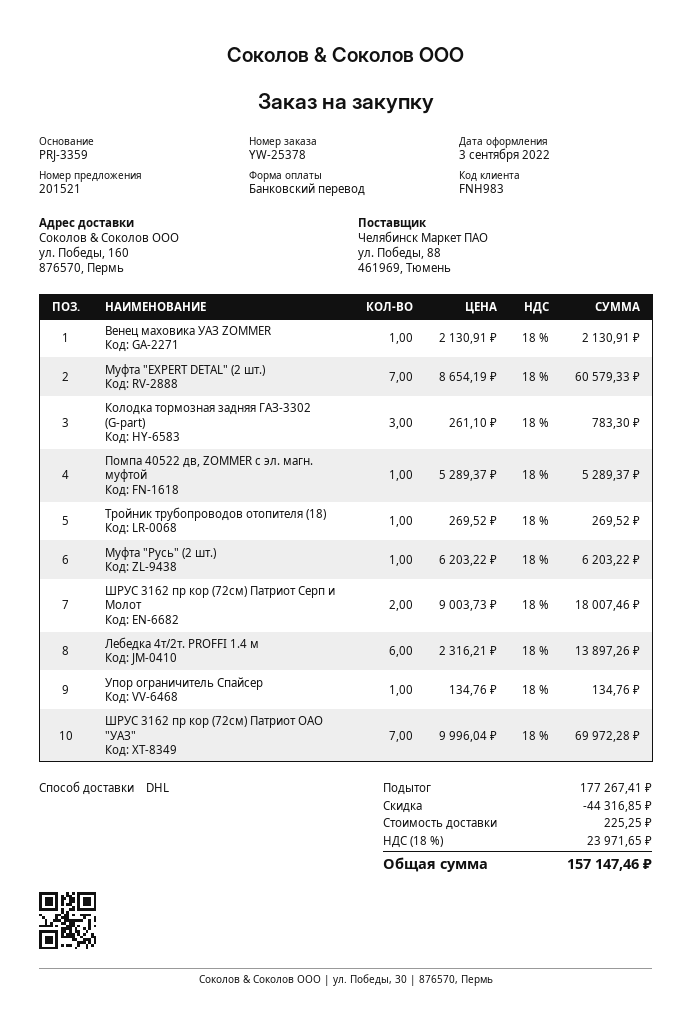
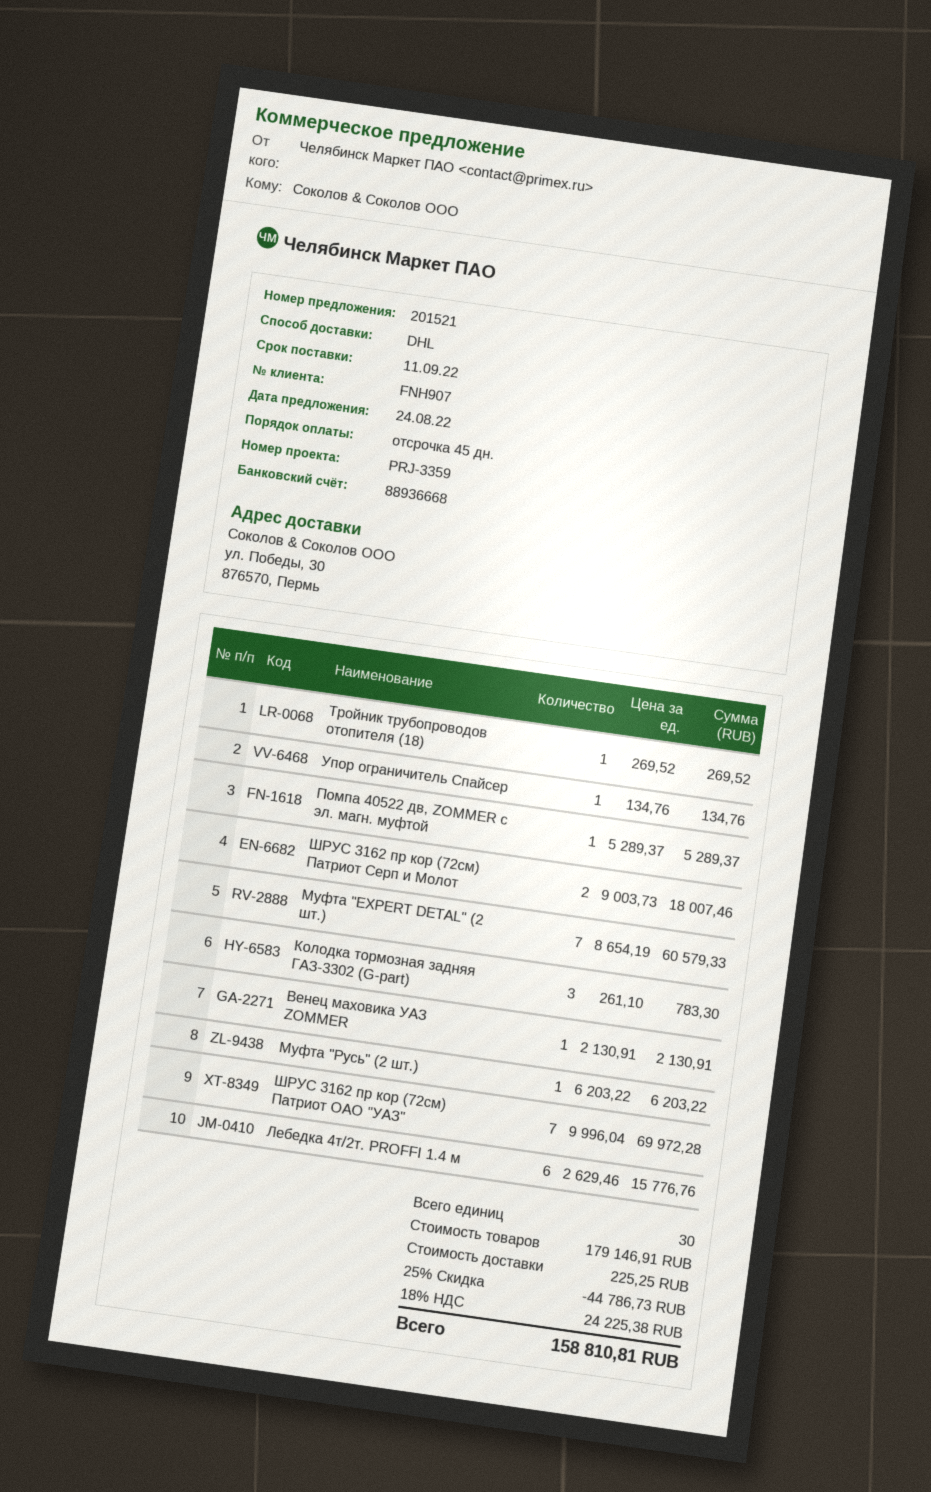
customer number: FNH983 -> FNH907
ship to: ул. Победы, 160, 876570, Пермь -> ул. Победы, 30, 876570, Пермь
Лебедка 4т/2т. PROFFI 1.4 м: 6 x 2316.21 = 13897.26 -> 6 x 2629.46 = 15776.76
subtotal: 177267.41 -> 179146.91
discount: 44316.85 -> 44786.73
tax: 18% = 23971.65 -> 18% = 24225.38
total: 157147.46 -> 158810.81

